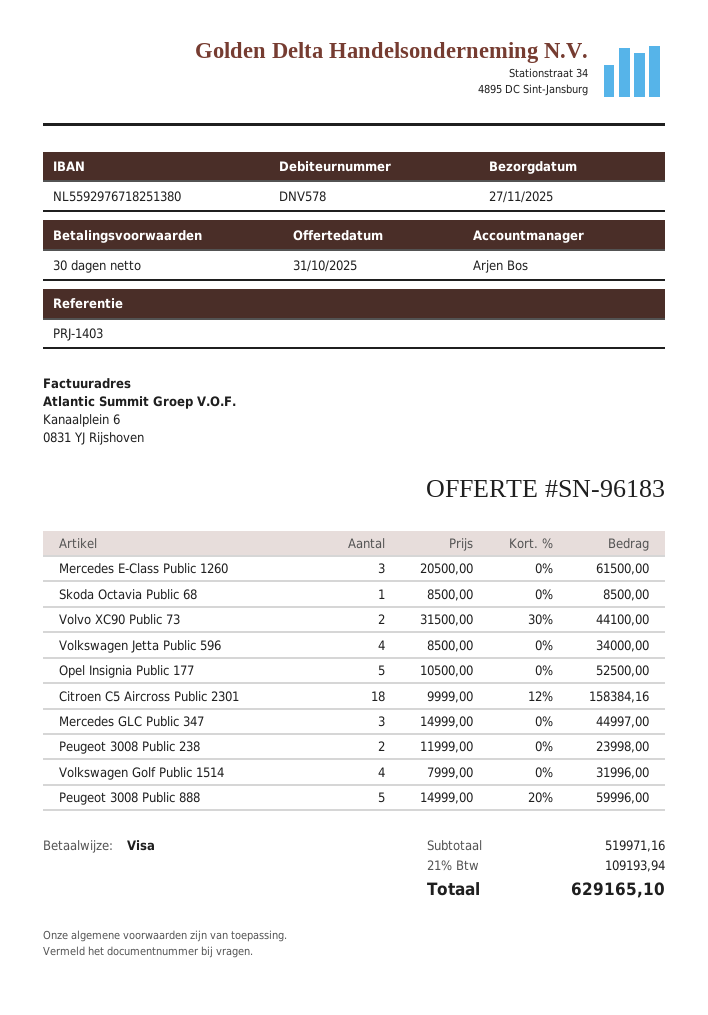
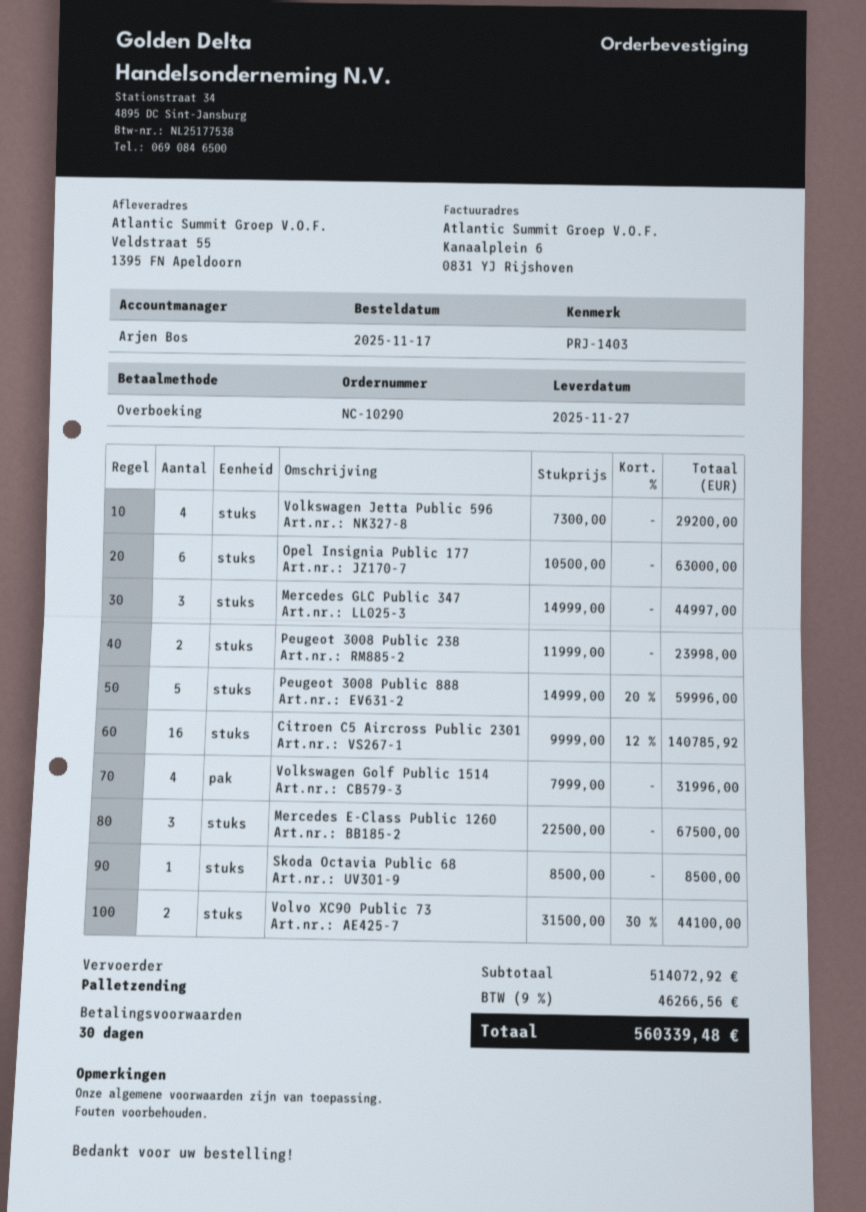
payment method: Visa -> bank transfer
Mercedes E-Class Public 1260: 3 x 20500.00 = 61500.00 -> 3 x 22500.00 = 67500.00
Volkswagen Jetta Public 596: 4 x 8500.00 = 34000.00 -> 4 x 7300.00 = 29200.00
Opel Insignia Public 177: 5 x 10500.00 = 52500.00 -> 6 x 10500.00 = 63000.00
Citroen C5 Aircross Public 2301: 18 x 9999.00 - 12% = 158384.16 -> 16 x 9999.00 - 12% = 140785.92
subtotal: 519971.16 -> 514072.92
tax: 21% = 109193.94 -> 9% = 46266.56
total: 629165.10 -> 560339.48

